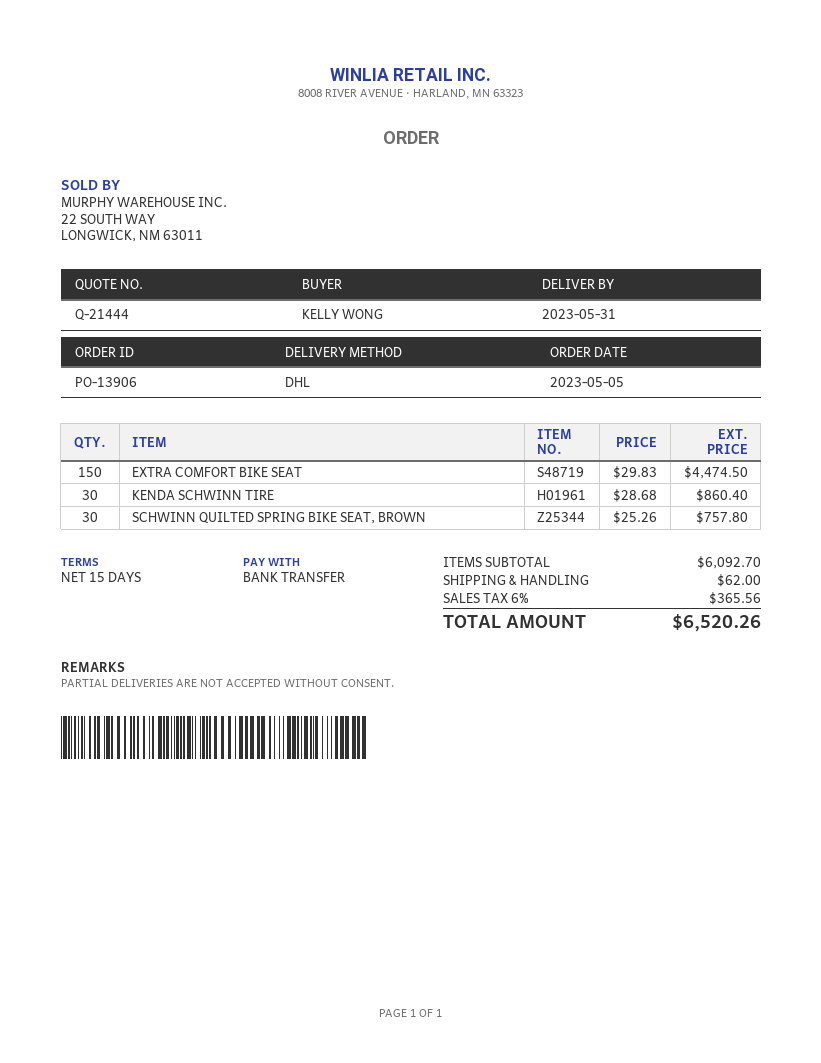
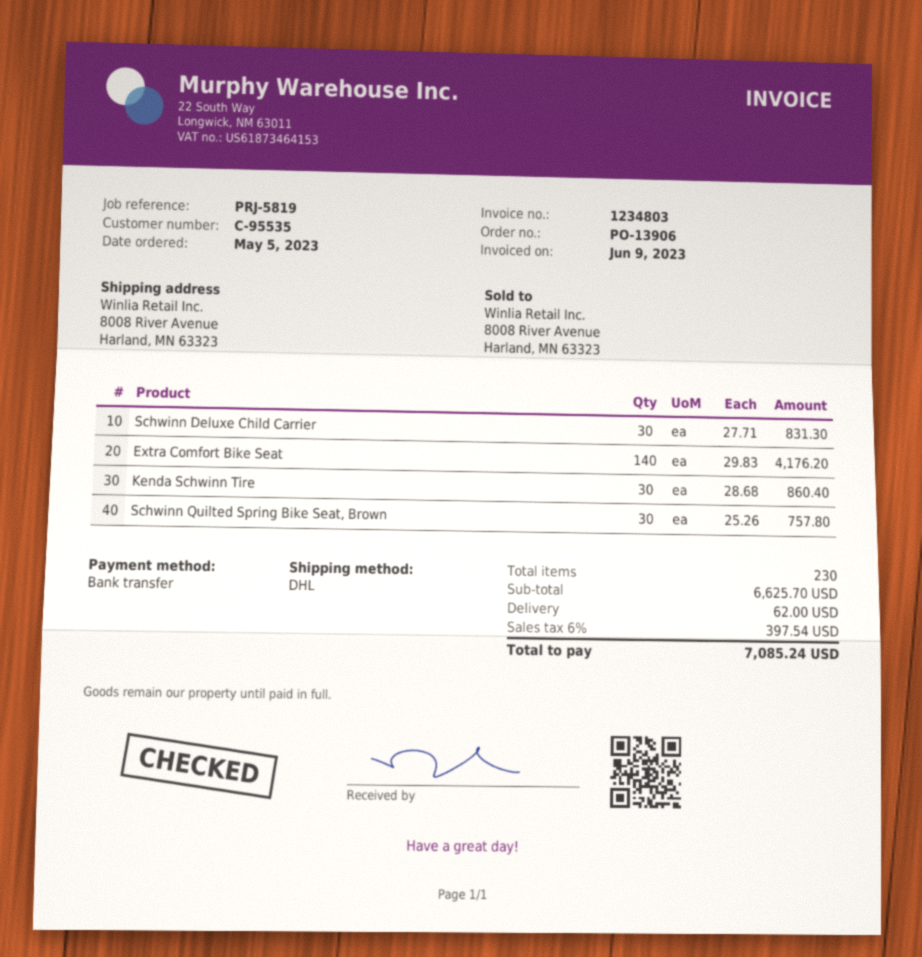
EXTRA COMFORT BIKE SEAT: 150 x 29.83 = 4474.50 -> 140 x 29.83 = 4176.20
Schwinn Deluxe Child Carrier: none -> 30 x 27.71 = 831.30
subtotal: 6092.70 -> 6625.70
tax: 6% = 365.56 -> 6% = 397.54
total: 6520.26 -> 7085.24

